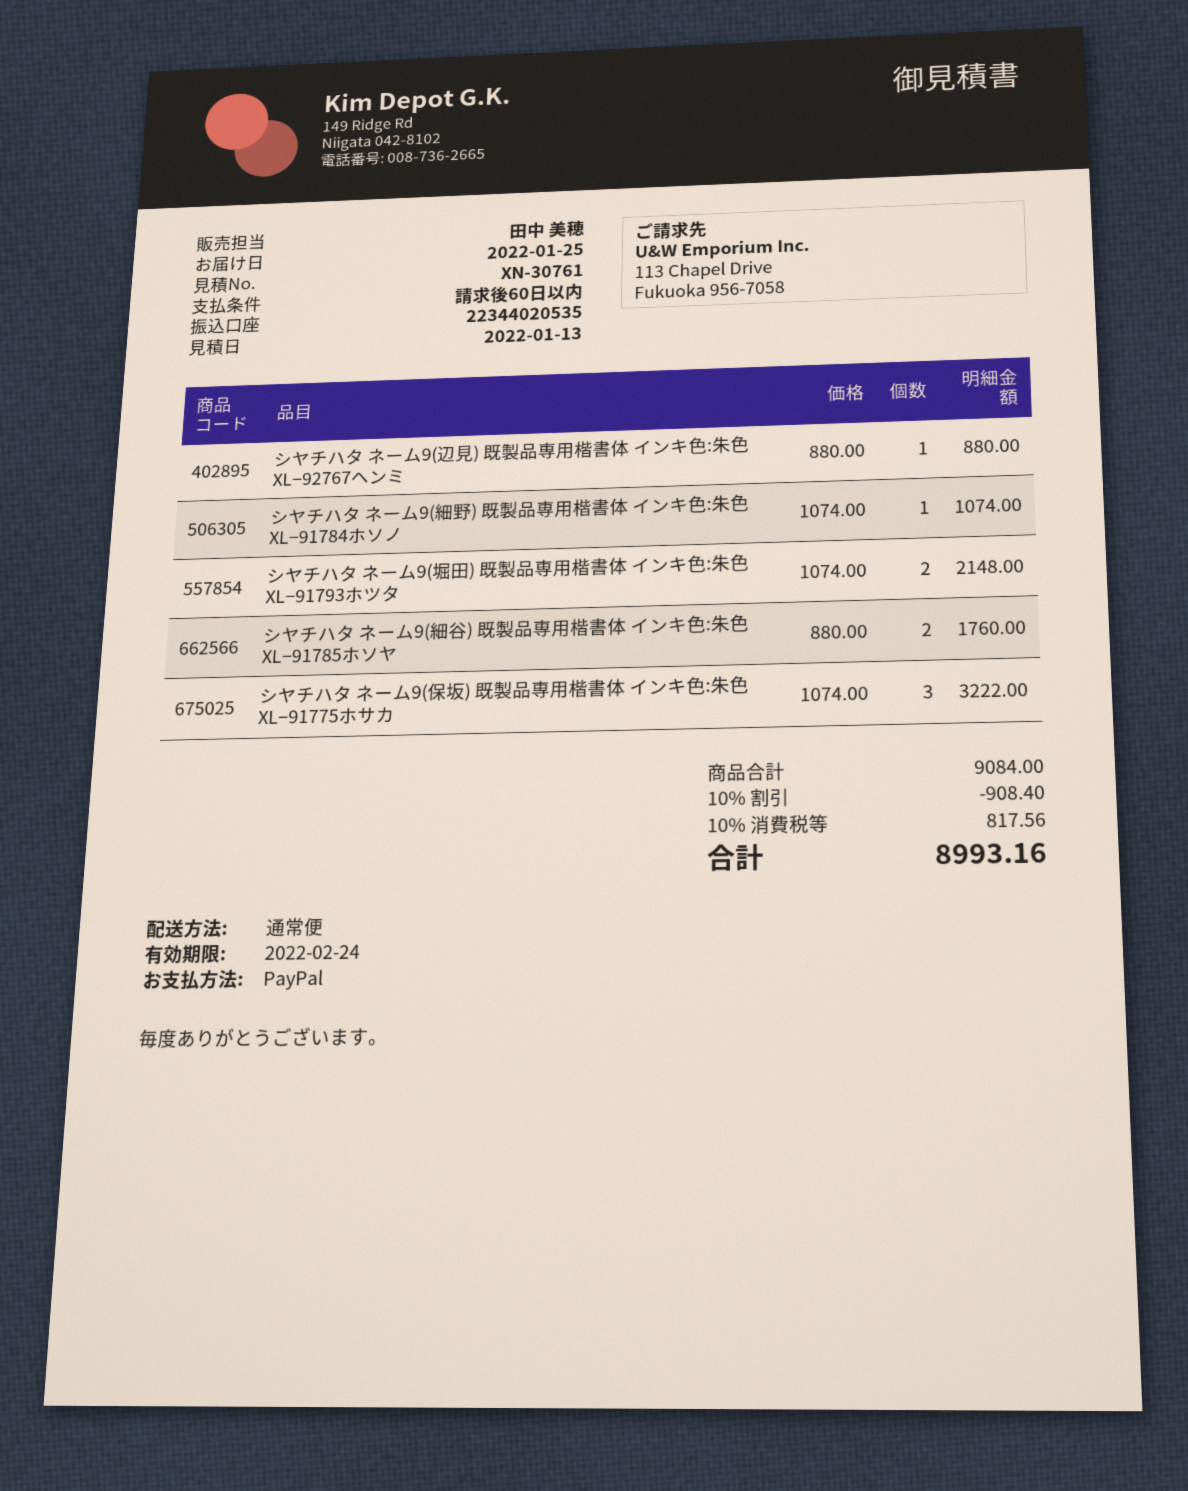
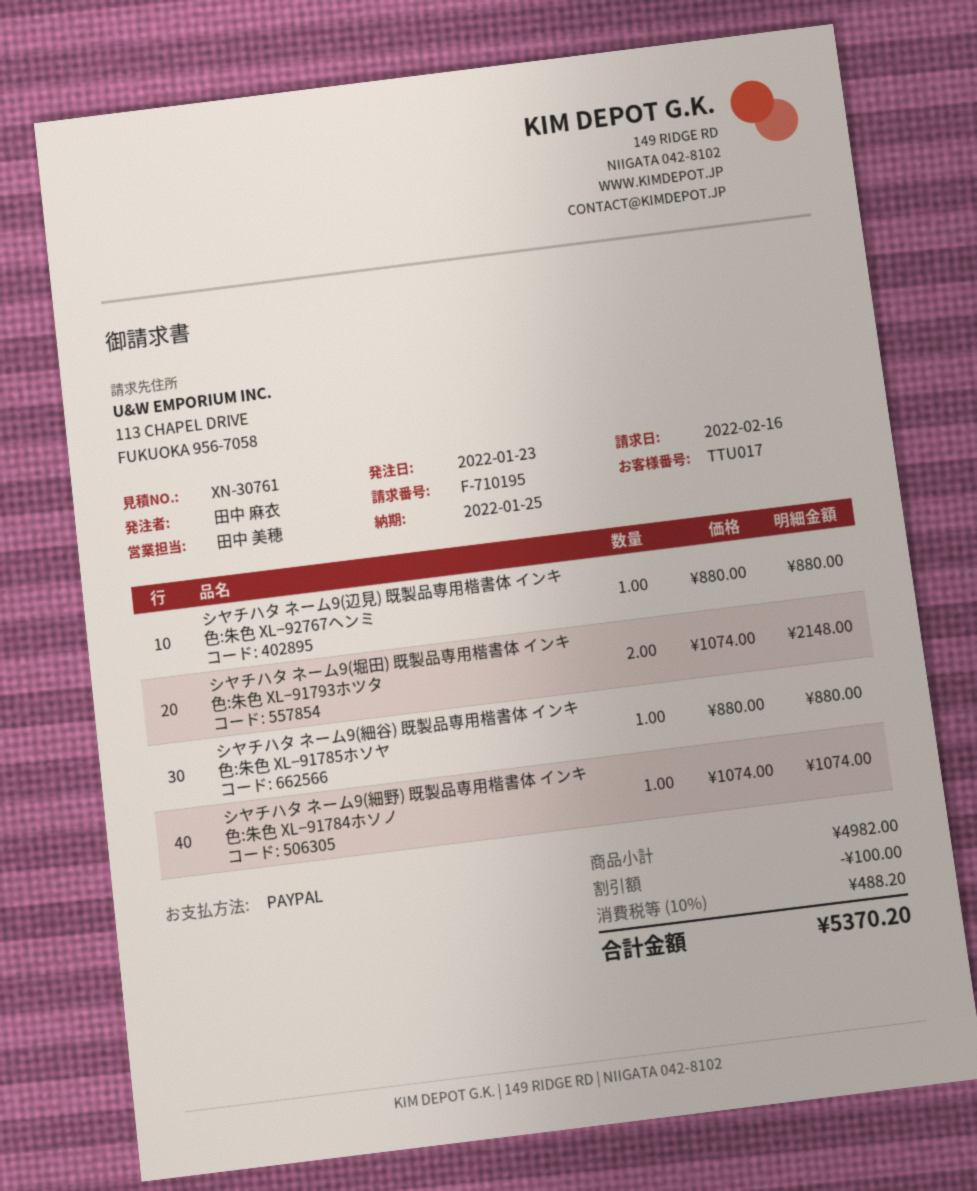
シヤチハタ ネーム9(細谷) 既製品専用楷書体 インキ色:朱色 XL−91785ホソヤ: 2 x 880.00 = 1760.00 -> 1 x 880.00 = 880.00
シヤチハタ ネーム9(保坂) 既製品専用楷書体 インキ色:朱色 XL−91775ホサカ: 3 x 1074.00 = 3222.00 -> none
subtotal: 9084.00 -> 4982.00
discount: 908.40 -> 100.00
tax: 10% = 817.56 -> 10% = 488.20
total: 8993.16 -> 5370.20

